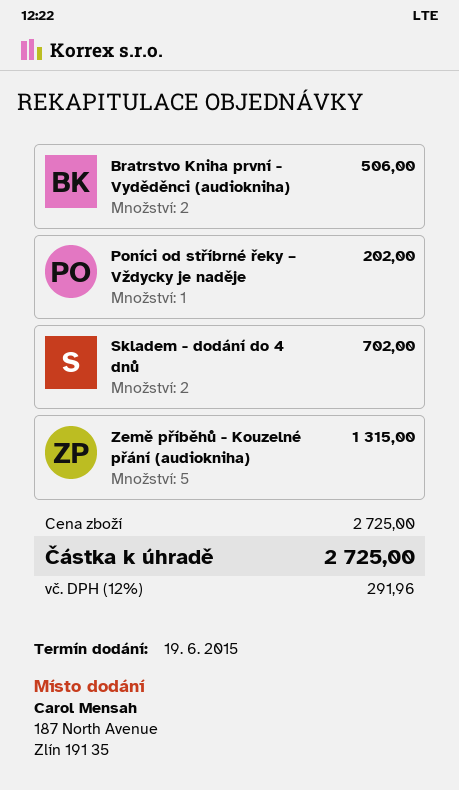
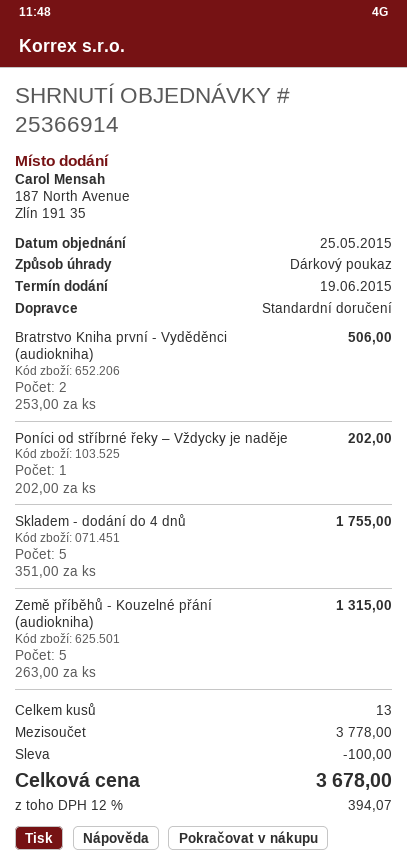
Skladem - dodání do 4 dnů: 2 for 702.00 -> 5 for 1755.00
subtotal: 2725.00 -> 3778.00
discount: none -> 100.00
tax: 12% = 291.96 -> 12% = 394.07
total: 2725.00 -> 3678.00

